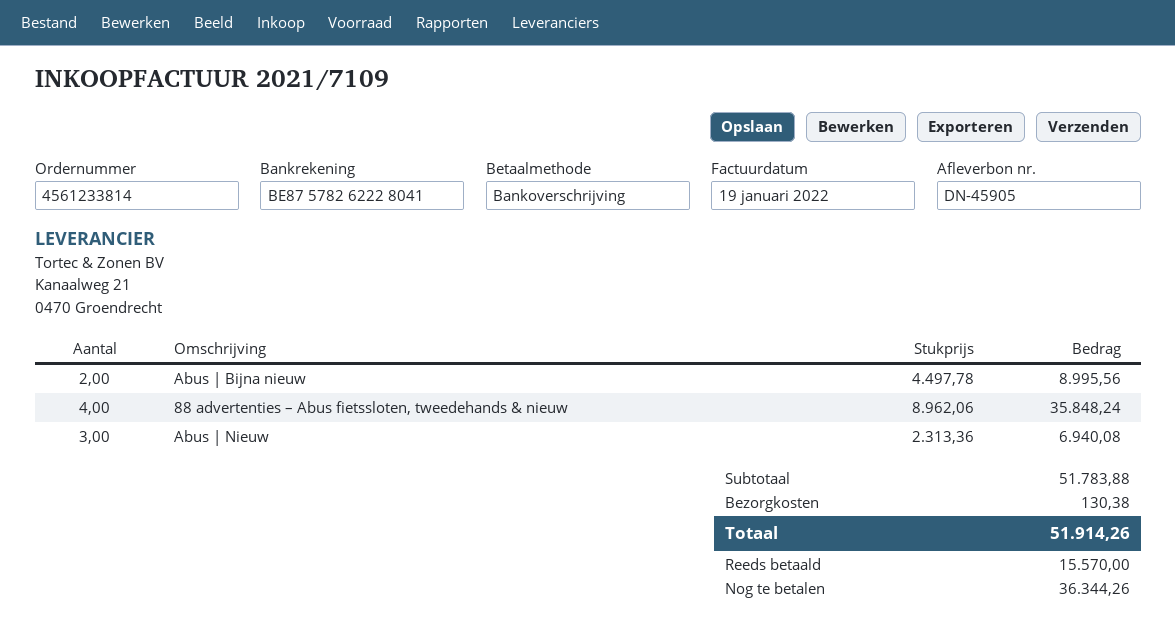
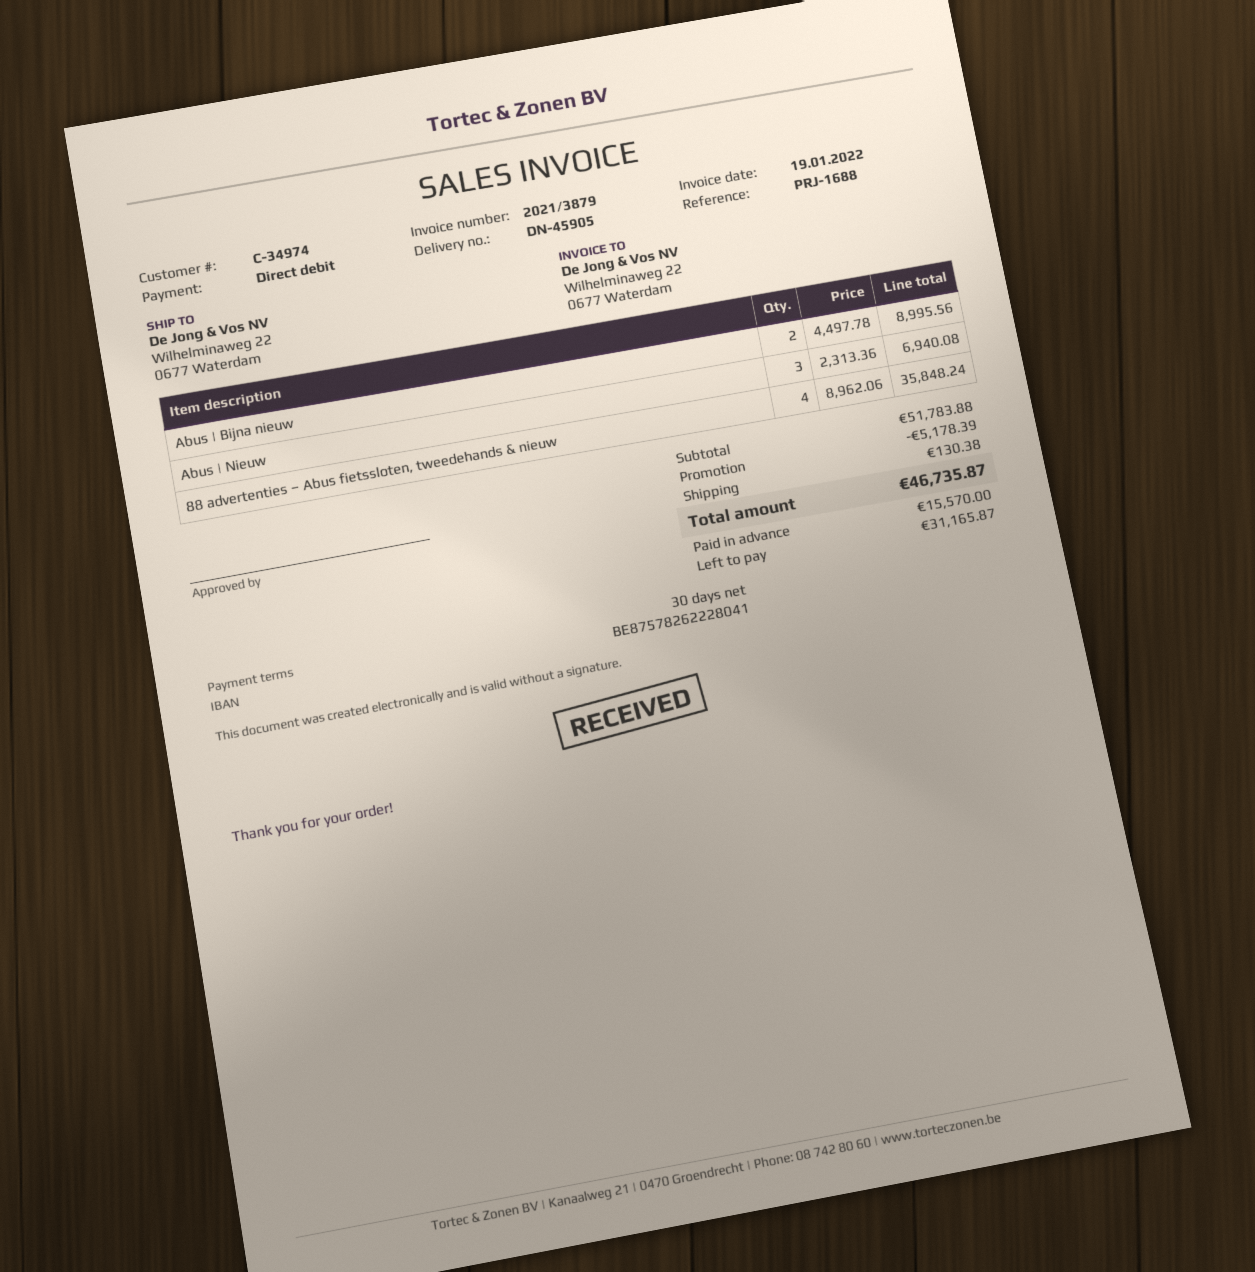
invoice number: 2021/7109 -> 2021/3879
payment method: bank transfer -> direct debit
discount: none -> 5178.39
total: 51914.26 -> 46735.87
balance: 36344.26 -> 31165.87

